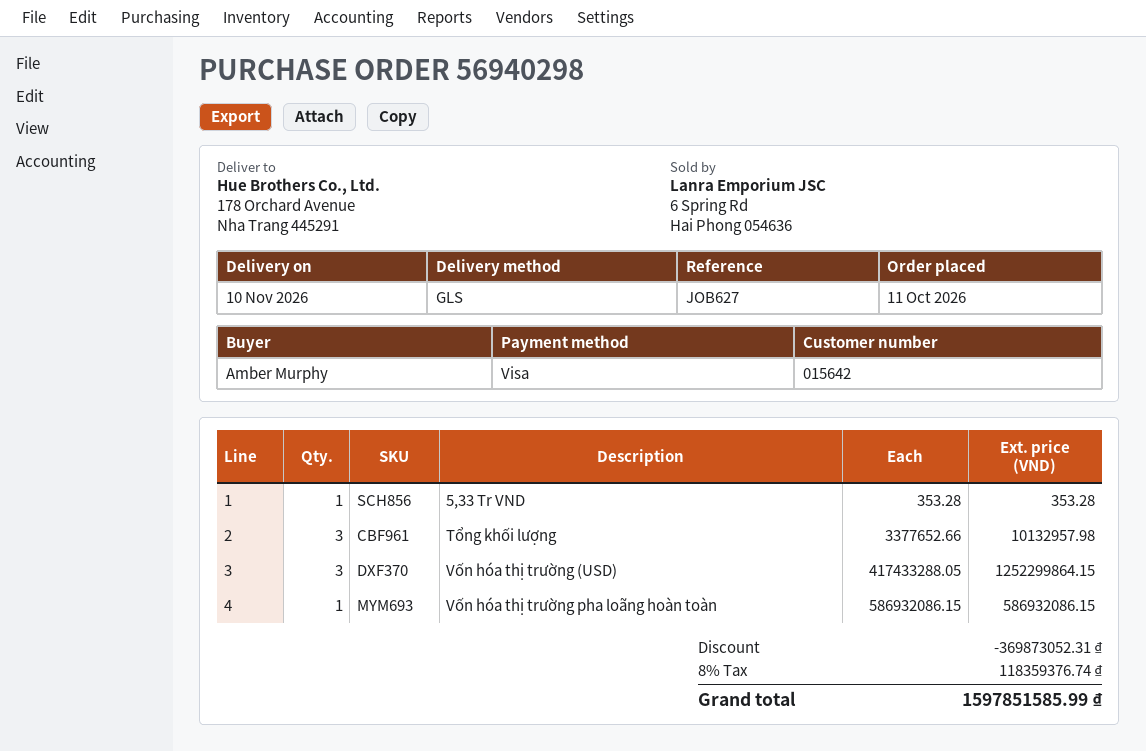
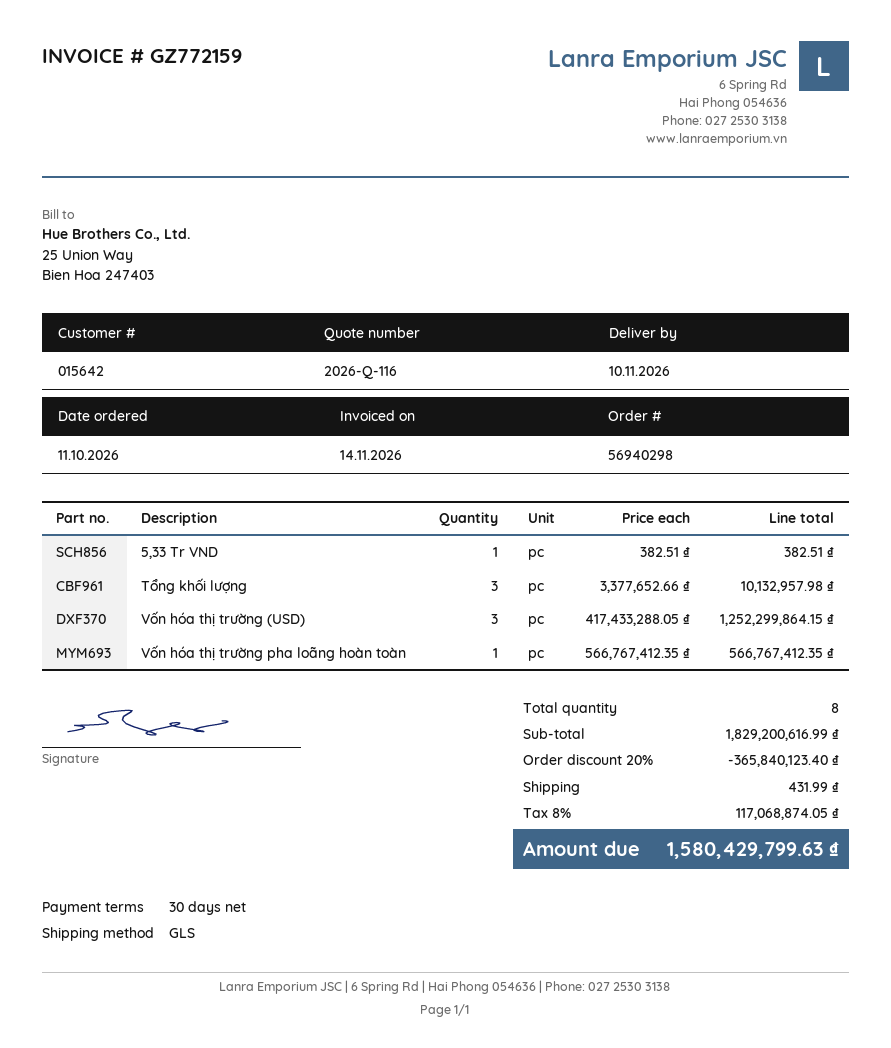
5,33 Tr VND: 1 x 353.28 = 353.28 -> 1 x 382.51 = 382.51
Vốn hóa thị trường pha loãng hoàn toàn: 1 x 586932086.15 = 586932086.15 -> 1 x 566767412.35 = 566767412.35
discount: 369873052.31 -> 365840123.40
shipping: none -> 431.99
tax: 8% = 118359376.74 -> 8% = 117068874.05
total: 1597851585.99 -> 1580429799.63

